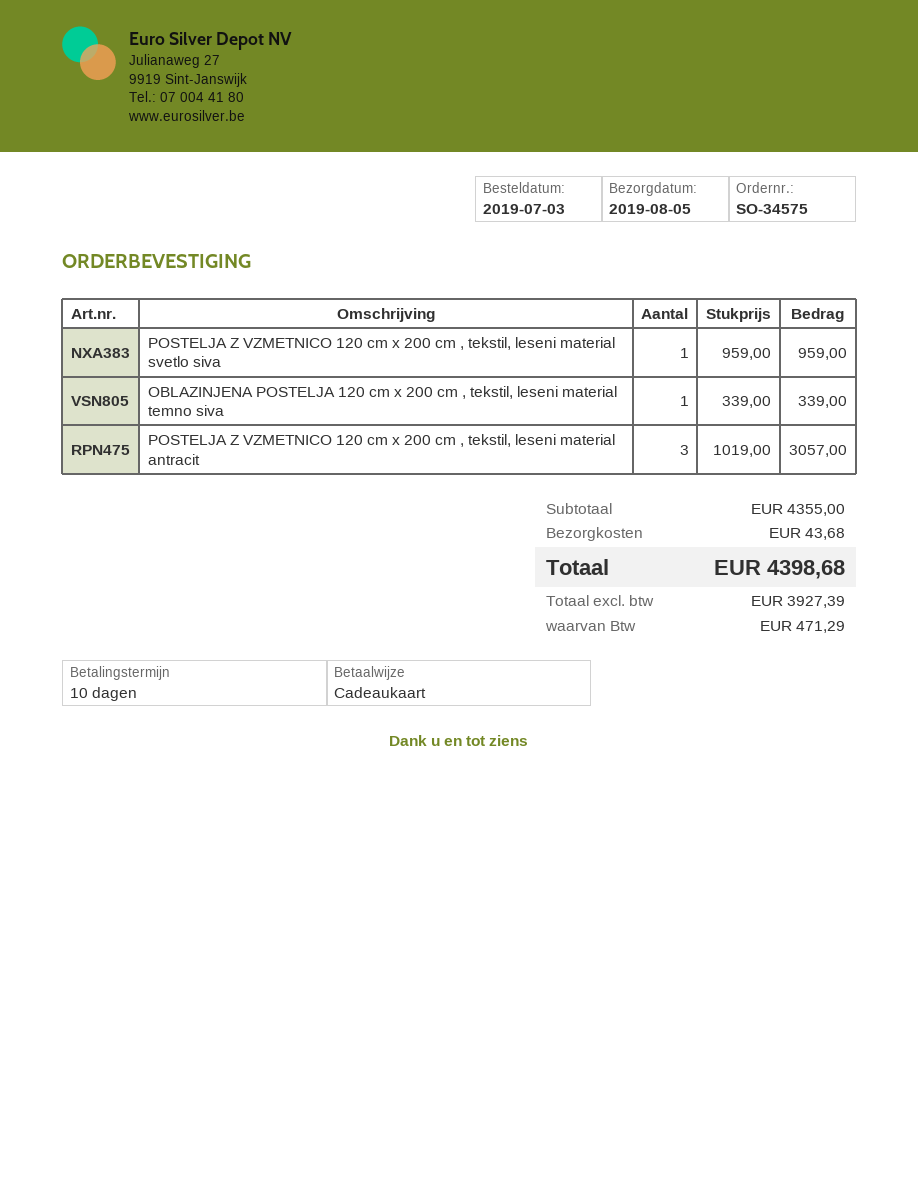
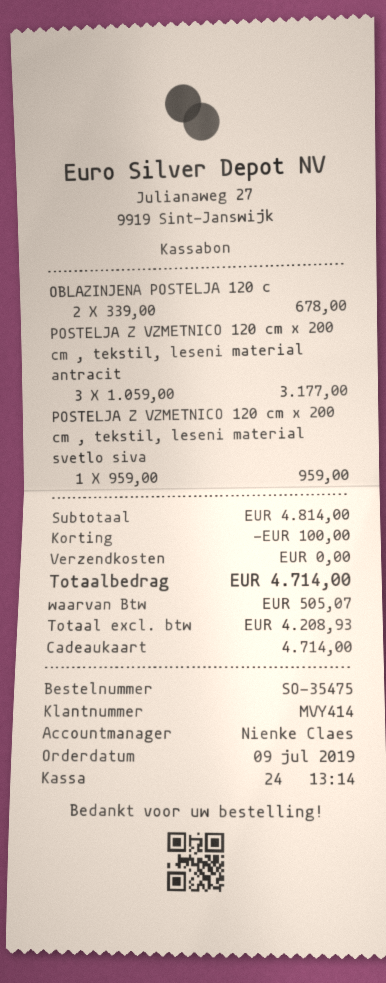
order number: SO-34575 -> SO-35475
order date: 2019-07-03 -> 2019-07-09
OBLAZINJENA POSTELJA 120 cm x 200 cm , tekstil, leseni material temno siva: 1 x 339.00 = 339.00 -> 2 x 339.00 = 678.00
POSTELJA Z VZMETNICO 120 cm x 200 cm , tekstil, leseni material antracit: 3 x 1019.00 = 3057.00 -> 3 x 1059.00 = 3177.00
subtotal: 4355.00 -> 4814.00
discount: none -> 100.00
shipping: 43.68 -> 0.00
net: 3927.39 -> 4208.93
tax: 471.29 -> 505.07
total: 4398.68 -> 4714.00

